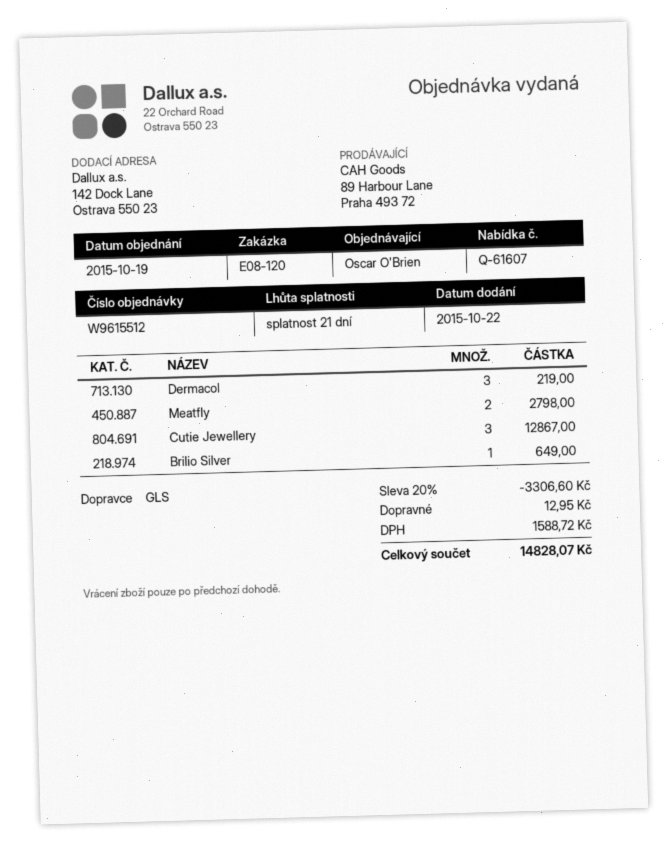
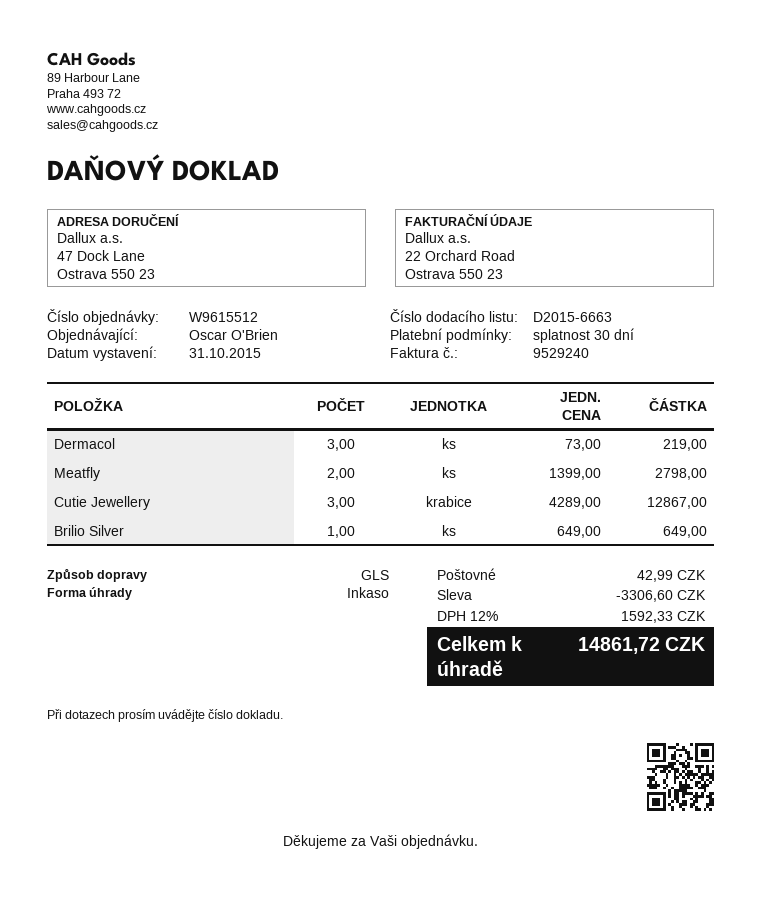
payment terms: 21 days -> 30 days
ship to: 142 Dock Lane, Ostrava 550 23 -> 47 Dock Lane, Ostrava 550 23
shipping: 12.95 -> 42.99
tax: 1588.72 -> 1592.33
total: 14828.07 -> 14861.72

